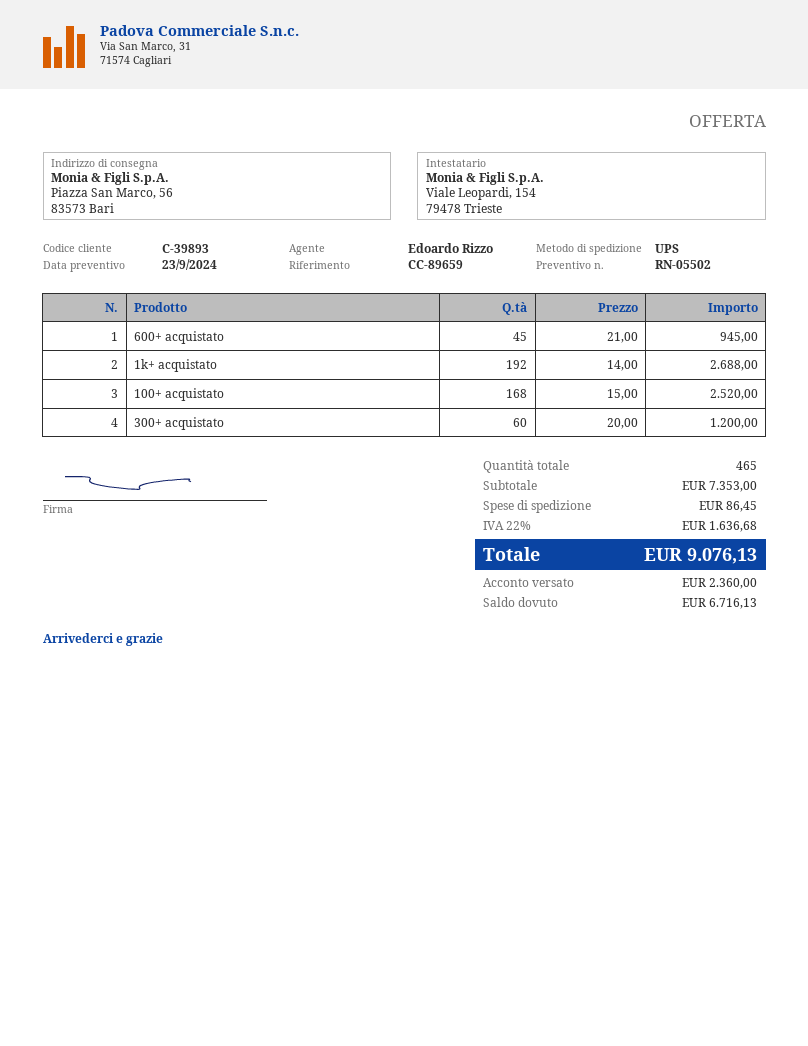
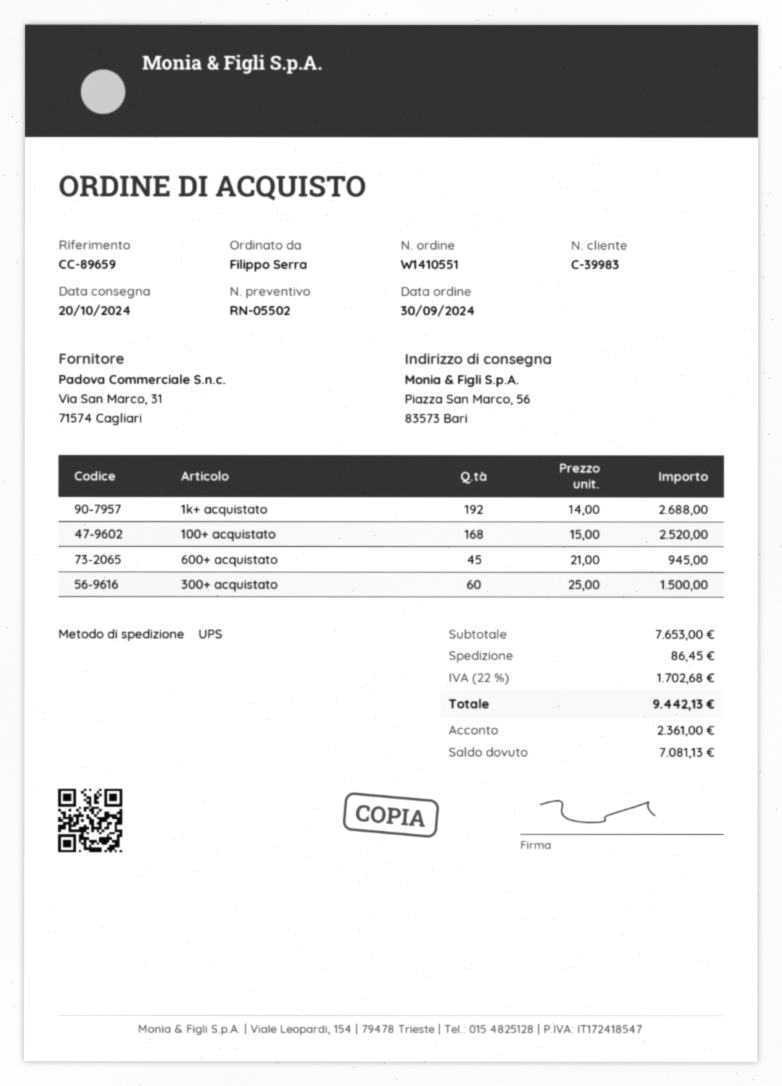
customer number: C-39893 -> C-39983
300+ acquistato: 60 x 20.00 = 1200.00 -> 60 x 25.00 = 1500.00
subtotal: 7353.00 -> 7653.00
tax: 22% = 1636.68 -> 22% = 1702.68
total: 9076.13 -> 9442.13
deposit: 2360.00 -> 2361.00
balance: 6716.13 -> 7081.13

